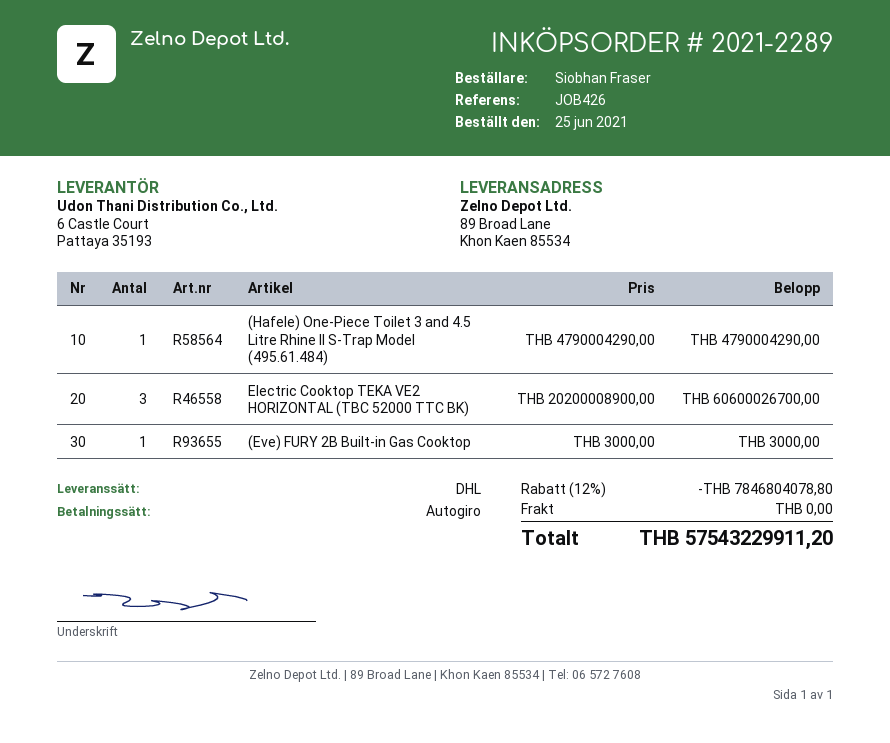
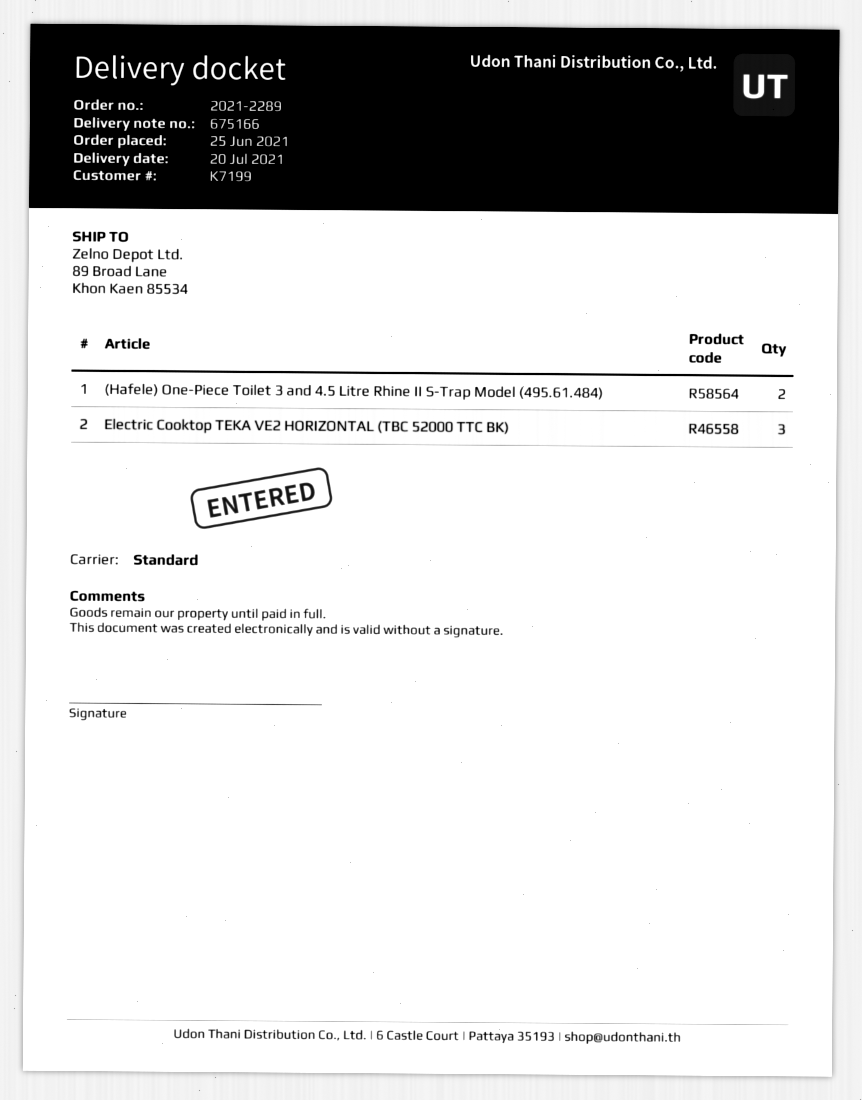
shipping method: DHL -> standard
(Hafele) One-Piece Toilet 3 and 4.5 Litre Rhine II S-Trap Model (495.61.484): 1 -> 2
(Eve) FURY 2B Built-in Gas Cooktop: 1 -> none

